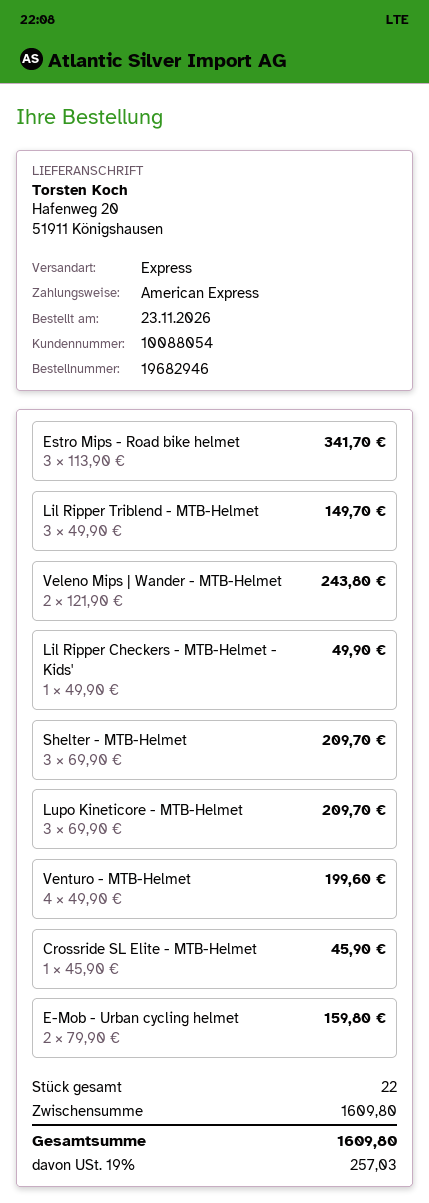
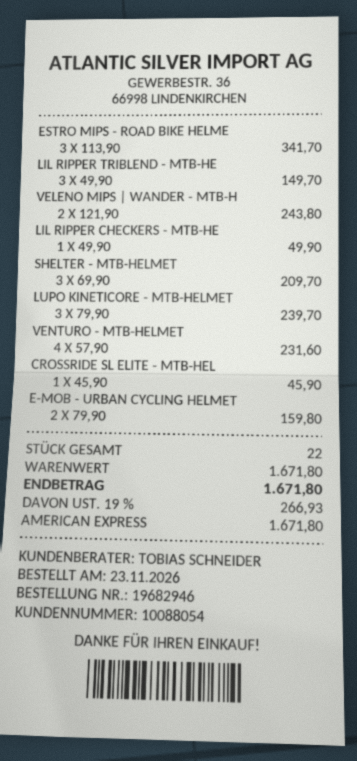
Lupo Kineticore - MTB-Helmet: 3 x 69.90 = 209.70 -> 3 x 79.90 = 239.70
Venturo - MTB-Helmet: 4 x 49.90 = 199.60 -> 4 x 57.90 = 231.60
subtotal: 1609.80 -> 1671.80
tax: 19% = 257.03 -> 19% = 266.93
total: 1609.80 -> 1671.80

